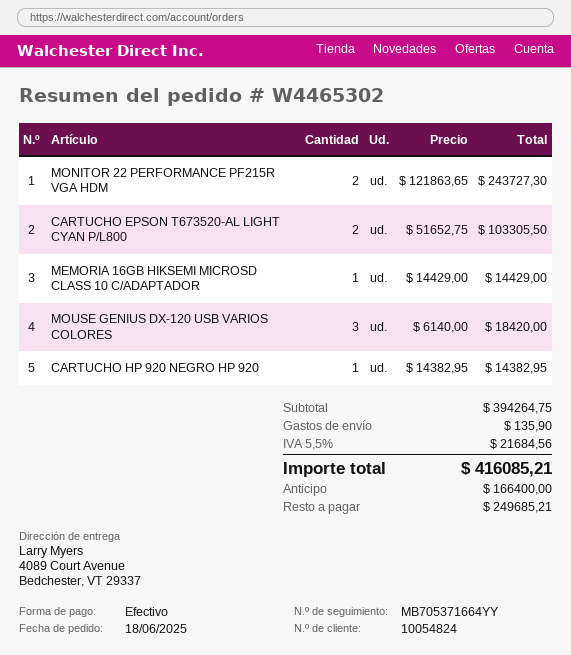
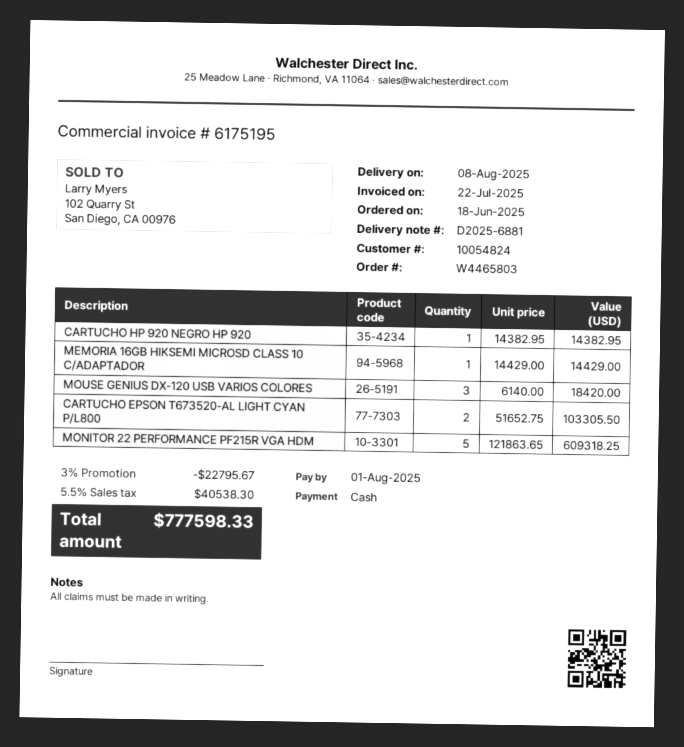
order number: W4465302 -> W4465803
MONITOR 22 PERFORMANCE PF215R VGA HDM: 2 x 121863.65 = 243727.30 -> 5 x 121863.65 = 609318.25
discount: none -> 3% = 22795.67
shipping: 135.90 -> none
tax: 5.5% = 21684.56 -> 5.5% = 40538.30
total: 416085.21 -> 777598.33

